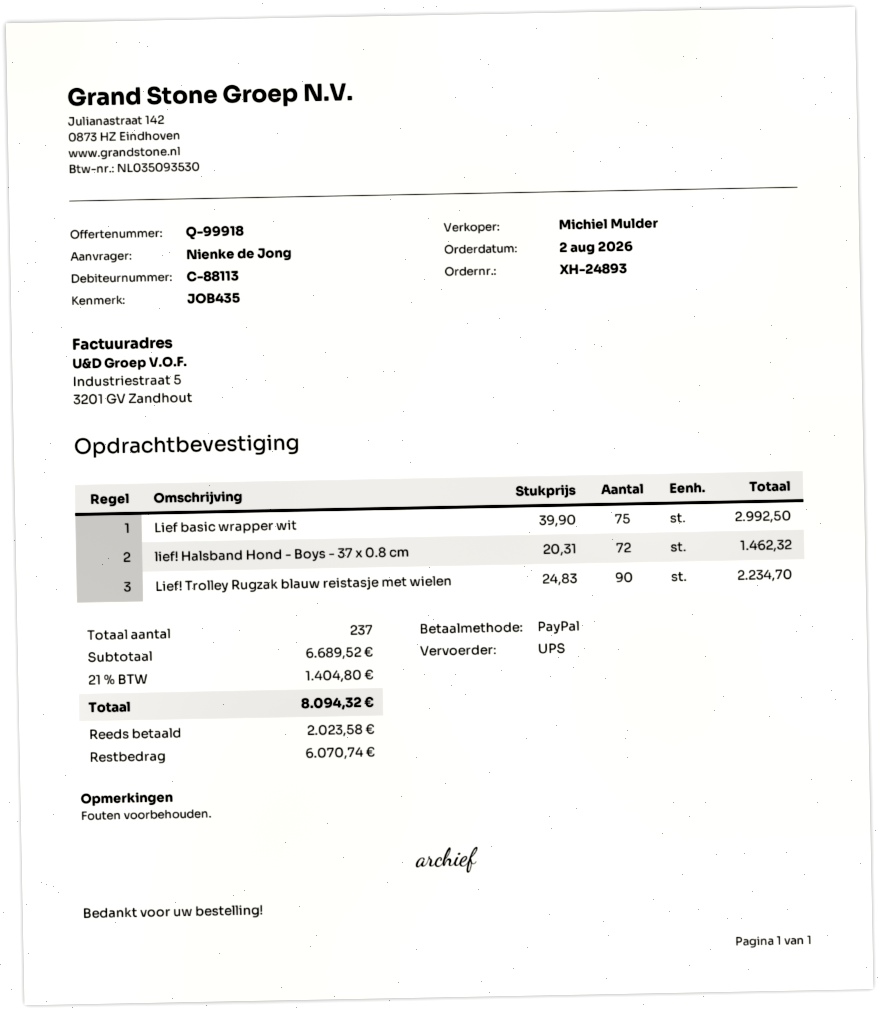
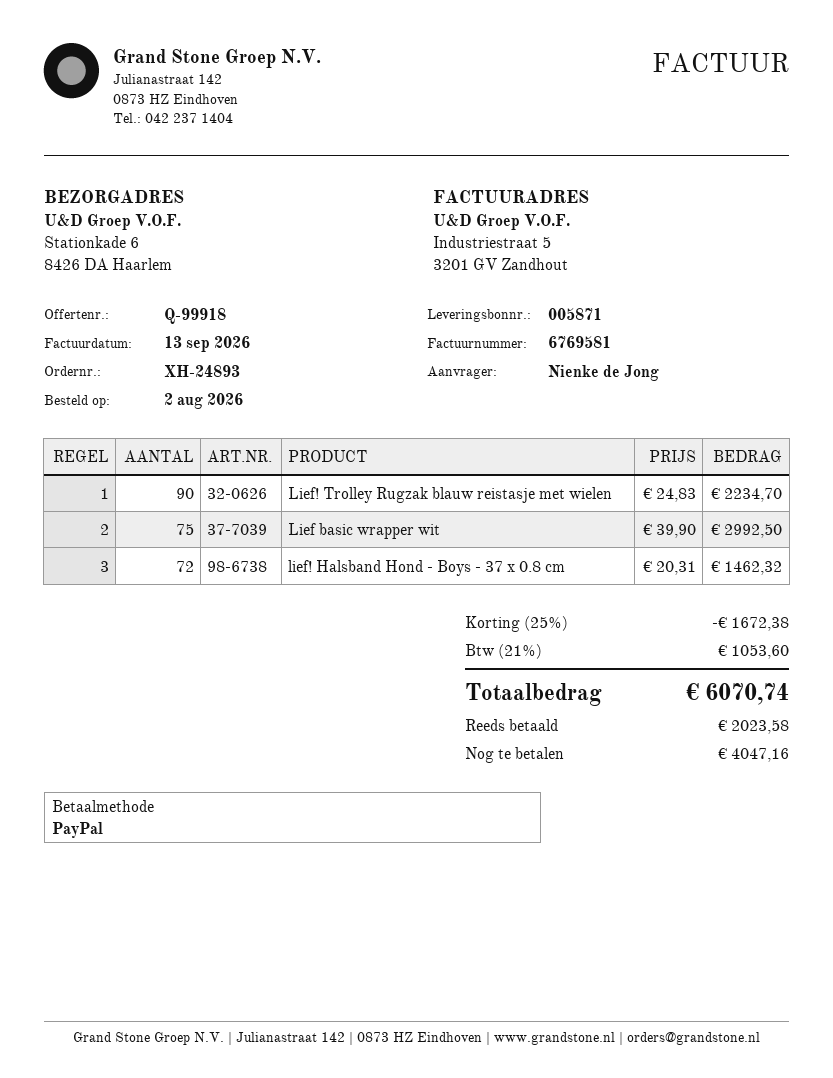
discount: none -> 25% = 1672.38
tax: 21% = 1404.80 -> 21% = 1053.60
total: 8094.32 -> 6070.74
balance: 6070.74 -> 4047.16

